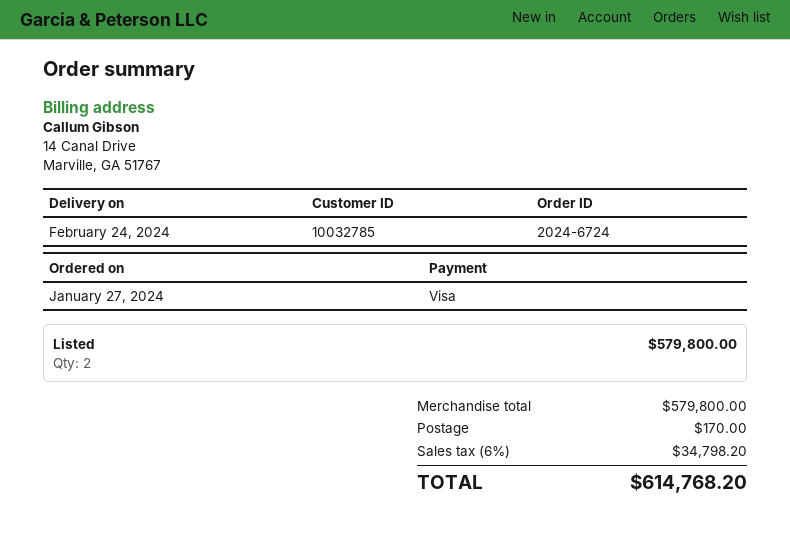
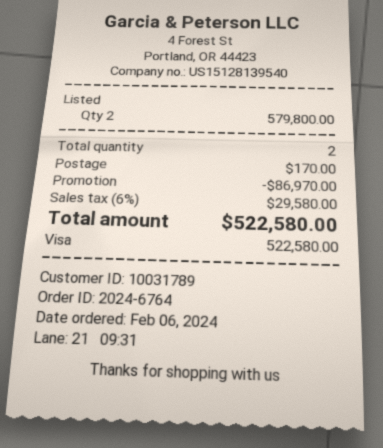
order number: 2024-6724 -> 2024-6764
order date: 2024-01-27 -> 2024-02-06
customer number: 10032785 -> 10031789
discount: none -> 86970.00
tax: 6% = 34798.20 -> 6% = 29580.00
total: 614768.20 -> 522580.00

